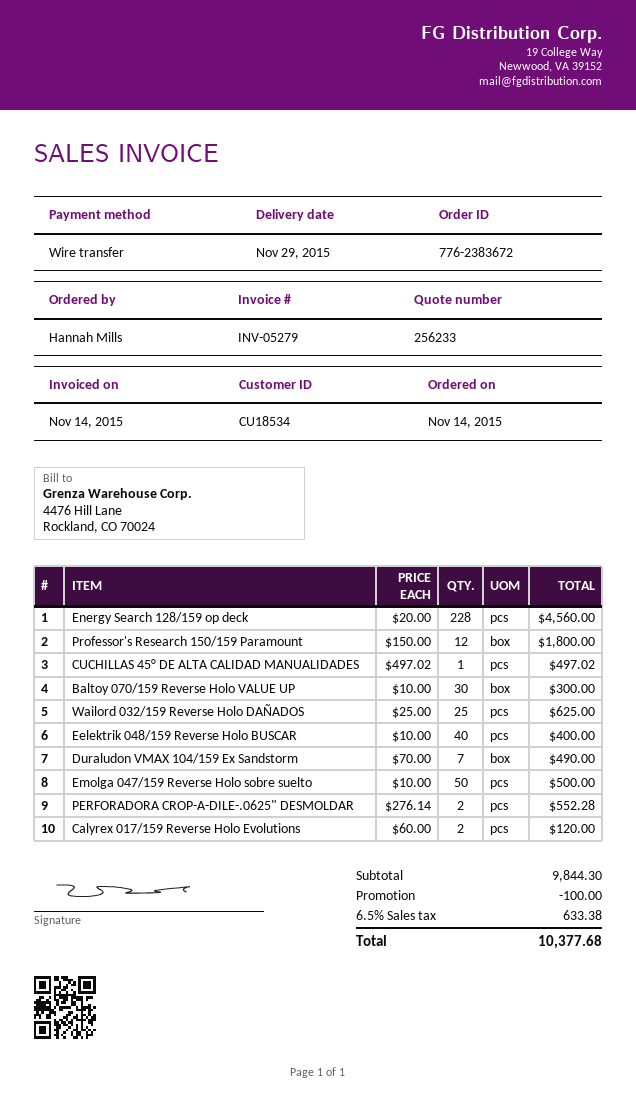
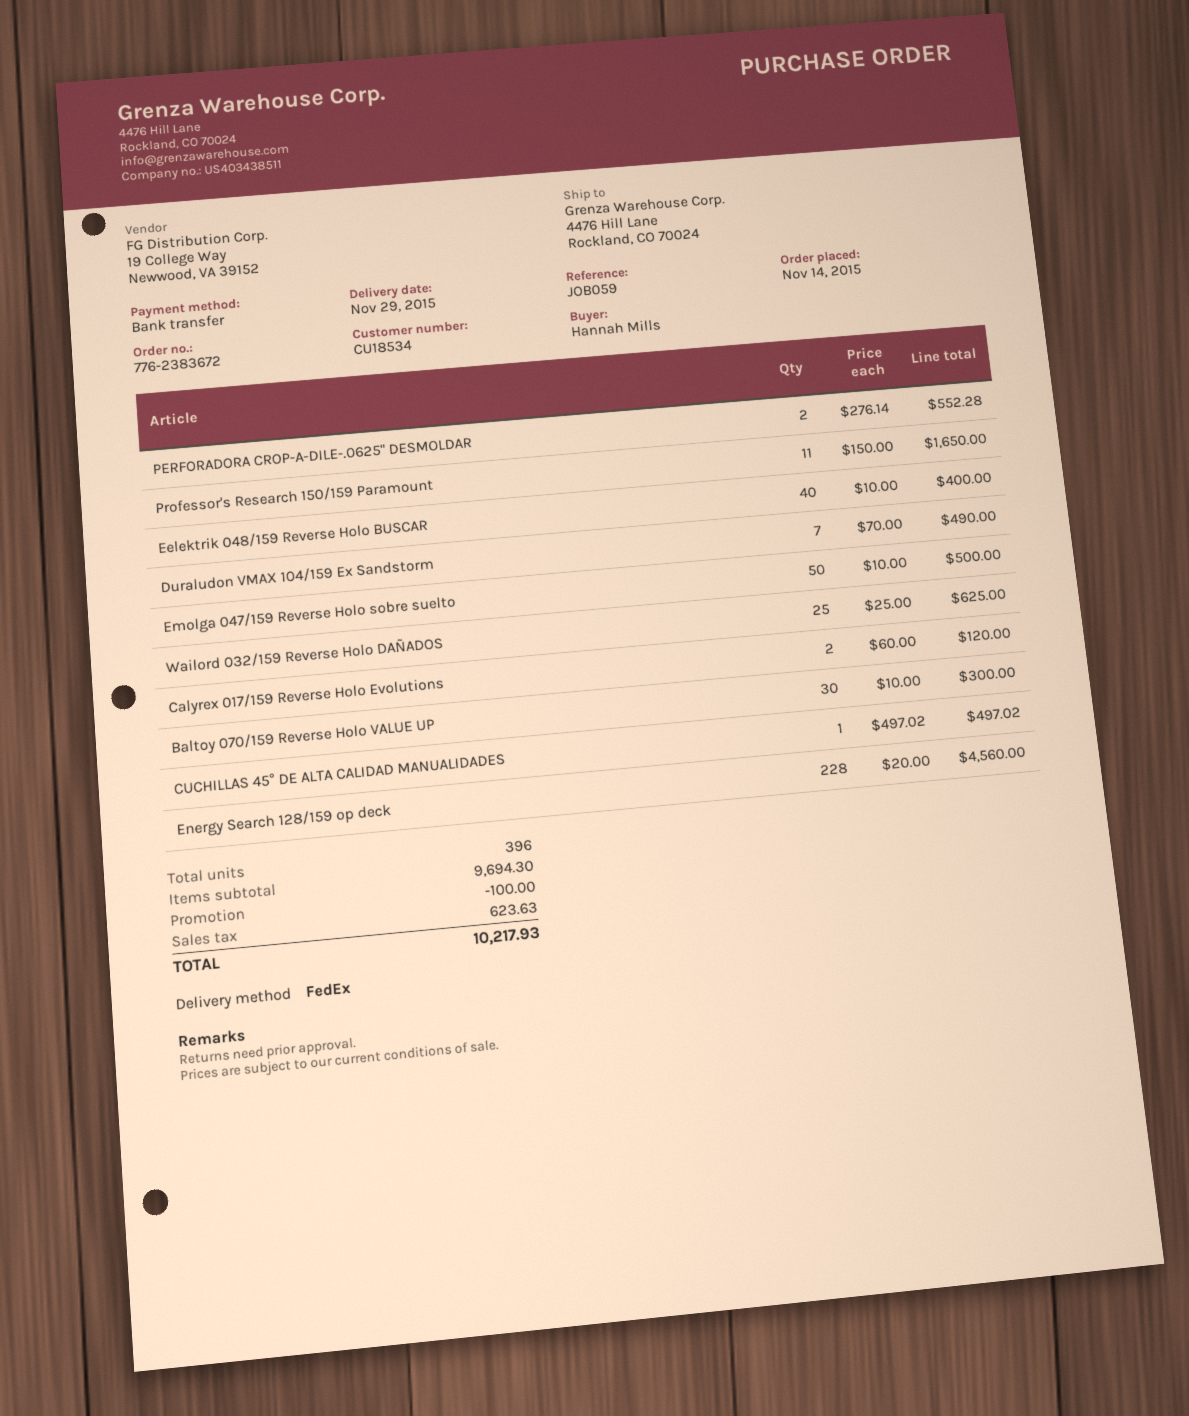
Professor's Research 150/159 Paramount: 12 x 150.00 = 1800.00 -> 11 x 150.00 = 1650.00
subtotal: 9844.30 -> 9694.30
tax: 633.38 -> 623.63
total: 10377.68 -> 10217.93

